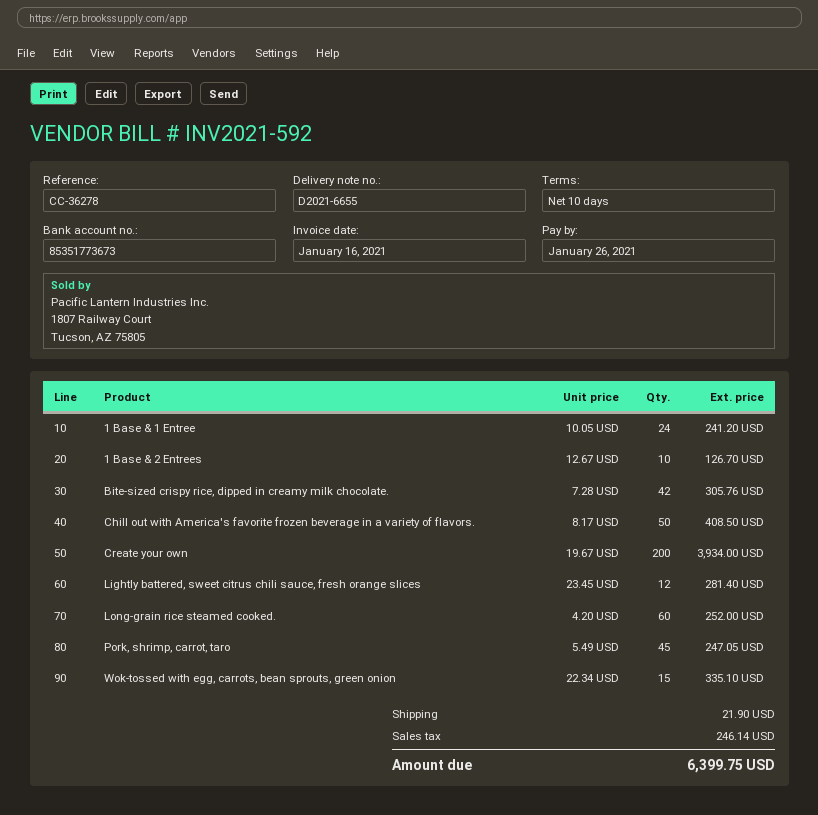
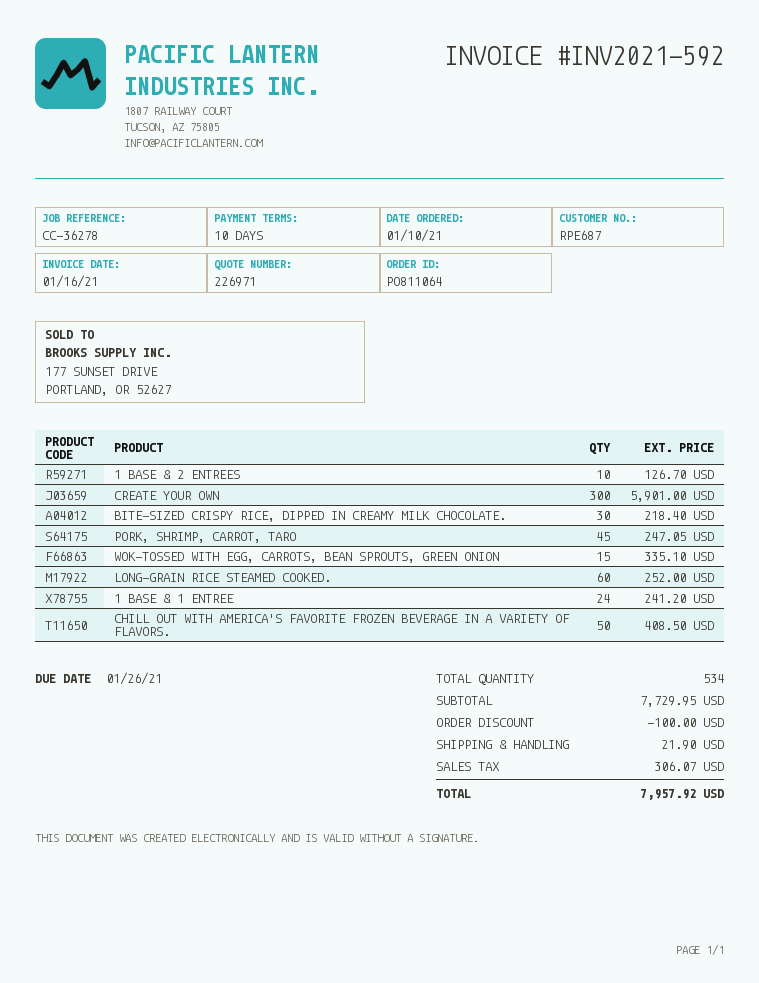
Bite-sized crispy rice, dipped in creamy milk chocolate.: 42 for 305.76 -> 30 for 218.40
Create your own: 200 for 3934.00 -> 300 for 5901.00
Lightly battered, sweet citrus chili sauce, fresh orange slices: 12 for 281.40 -> none
discount: none -> 100.00
tax: 246.14 -> 306.07
total: 6399.75 -> 7957.92

